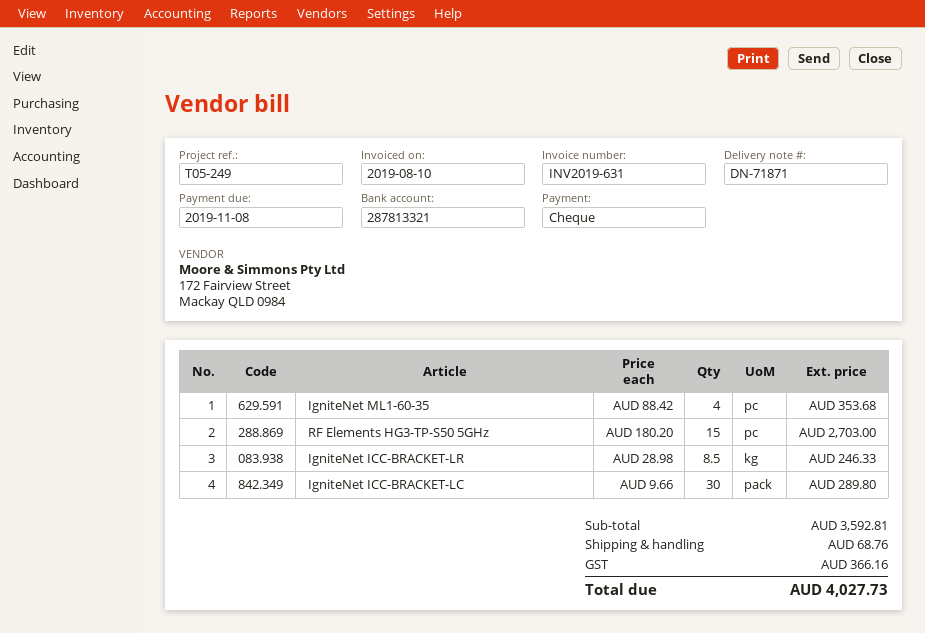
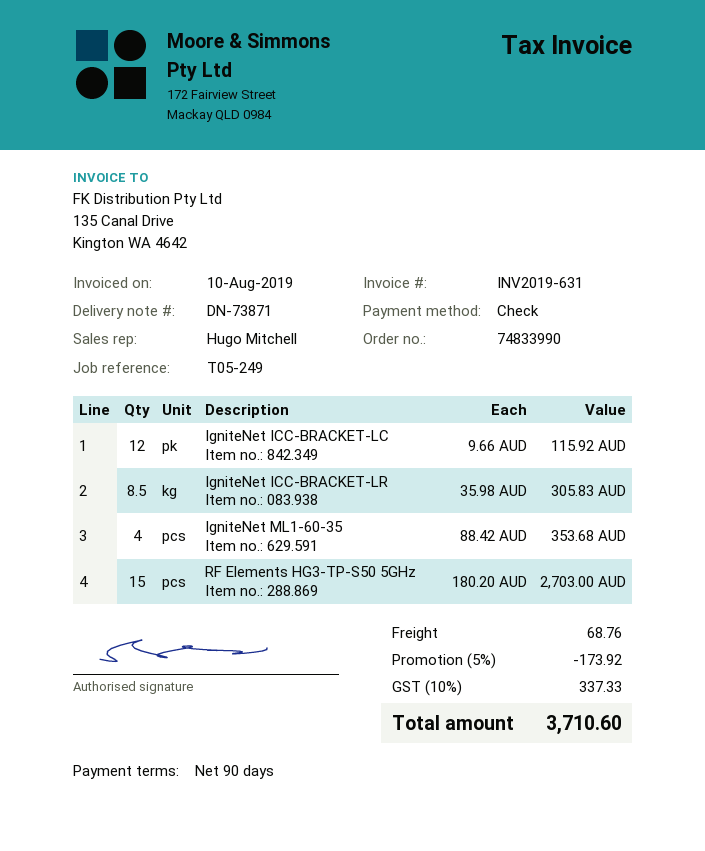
delivery note number: DN-71871 -> DN-73871
IgniteNet ICC-BRACKET-LR: 8.5 x 28.98 = 246.33 -> 8.5 x 35.98 = 305.83
IgniteNet ICC-BRACKET-LC: 30 x 9.66 = 289.80 -> 12 x 9.66 = 115.92
discount: none -> 5% = 173.92
tax: 366.16 -> 337.33
total: 4027.73 -> 3710.60

